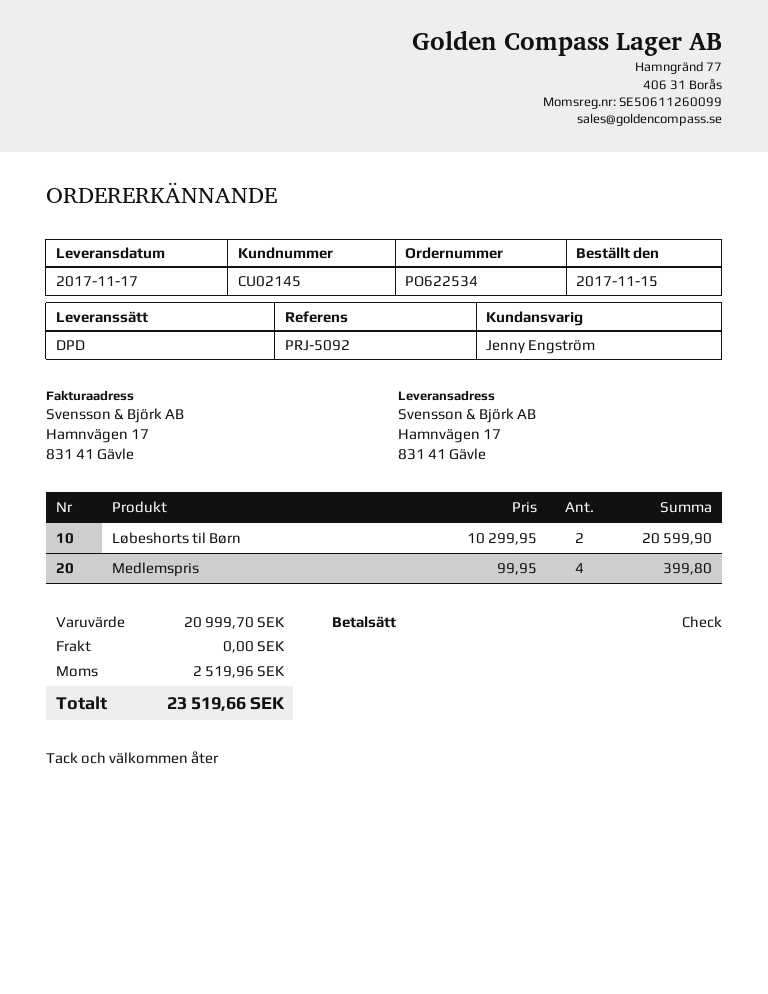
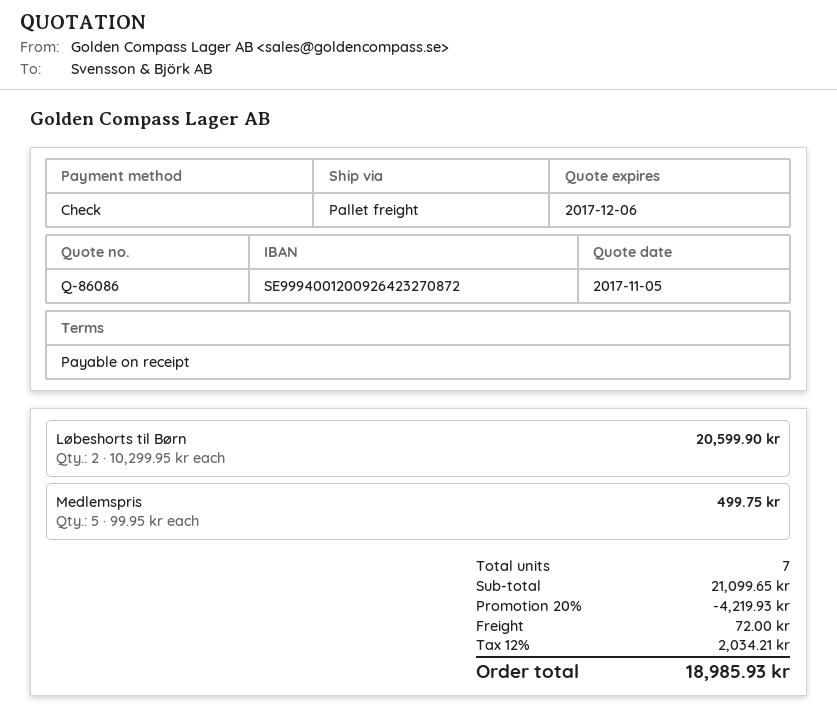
shipping method: DPD -> pallet freight
Medlemspris: 4 x 99.95 = 399.80 -> 5 x 99.95 = 499.75
subtotal: 20999.70 -> 21099.65
discount: none -> 20% = 4219.93
shipping: 0.00 -> 72.00
tax: 2519.96 -> 2034.21
total: 23519.66 -> 18985.93

